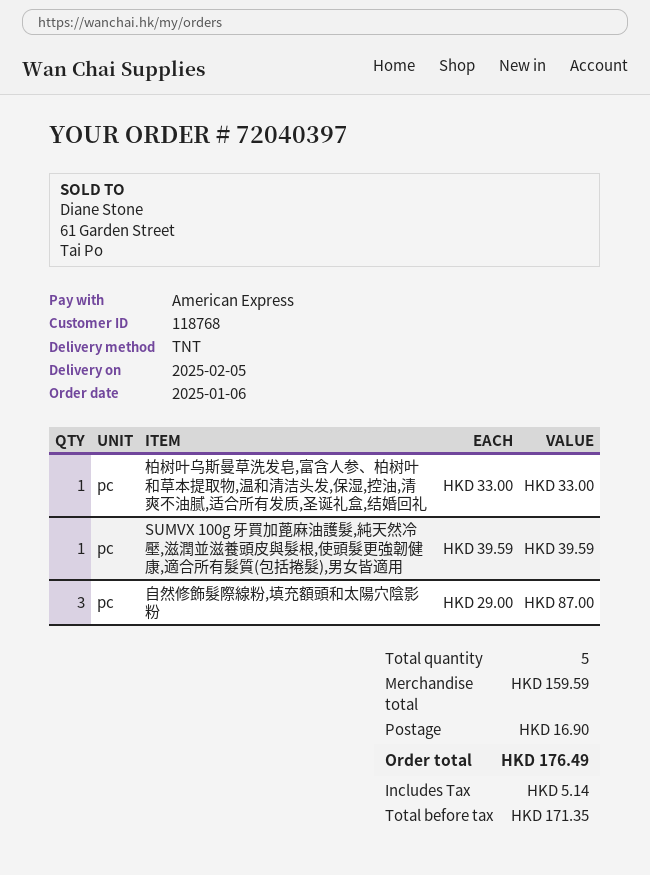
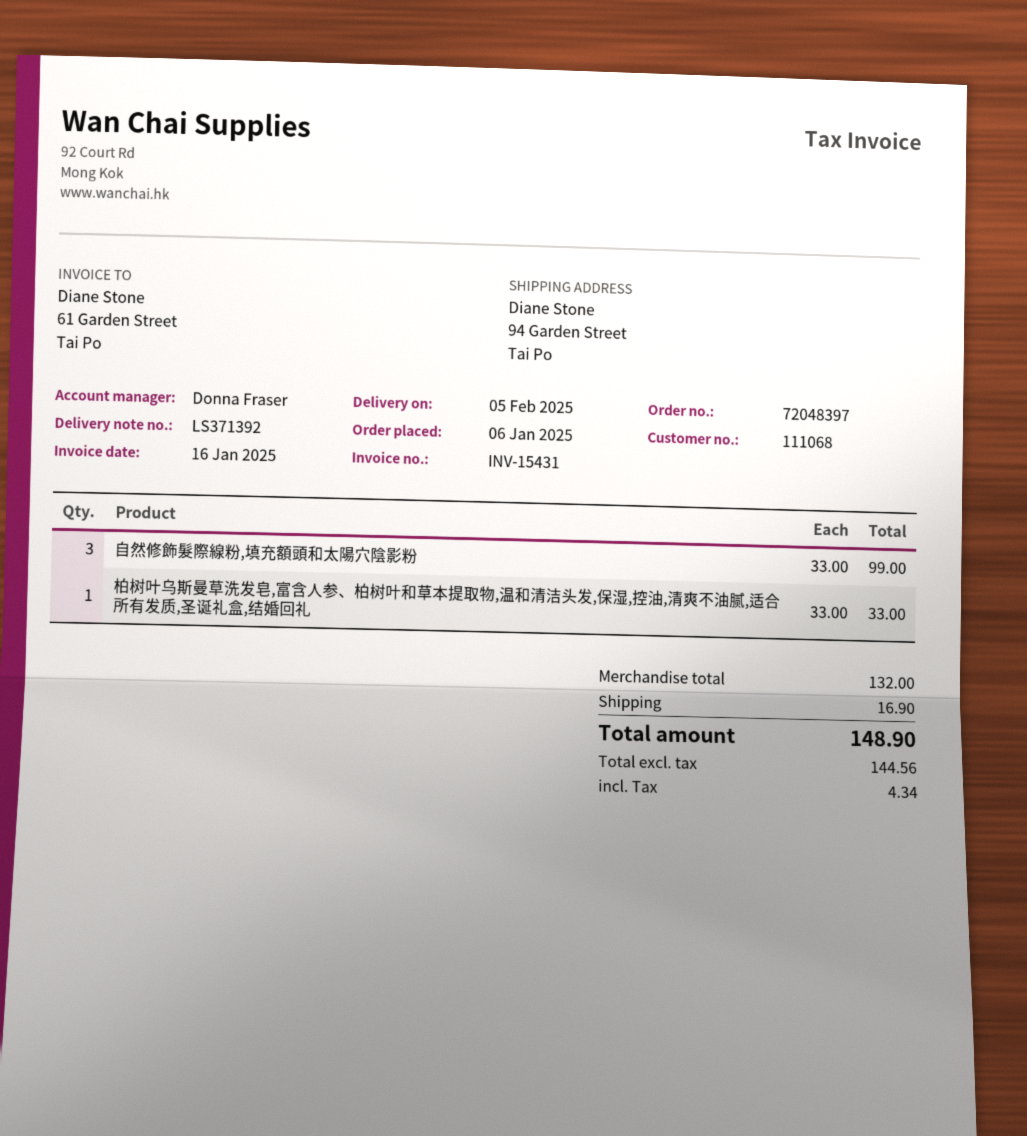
order number: 72040397 -> 72048397
customer number: 118768 -> 111068
SUMVX 100g 牙買加蓖麻油護髮,純天然冷壓,滋潤並滋養頭皮與髮根,使頭髮更強韌健康,適合所有髮質(包括捲髮),男女皆適用: 1 x 39.59 = 39.59 -> none
自然修飾髮際線粉,填充額頭和太陽穴陰影粉: 3 x 29.00 = 87.00 -> 3 x 33.00 = 99.00
subtotal: 159.59 -> 132.00
net: 171.35 -> 144.56
tax: 5.14 -> 4.34
total: 176.49 -> 148.90

